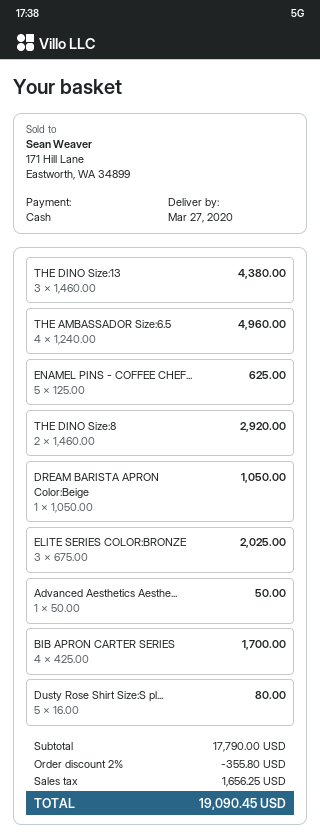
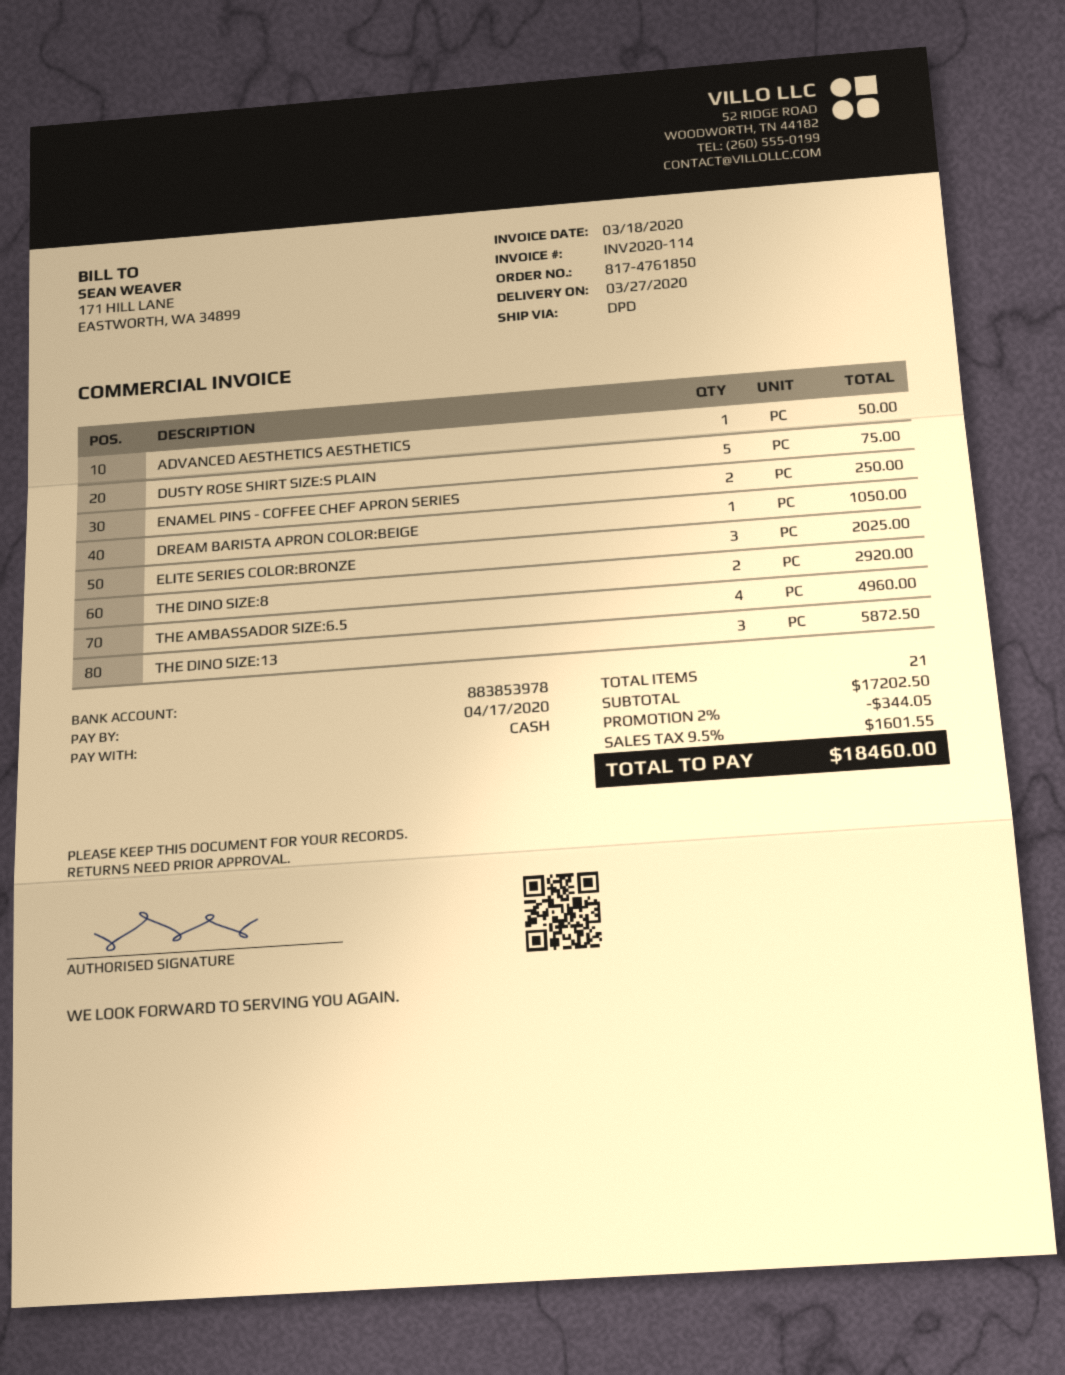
THE DINO Size:13: 3 for 4380.00 -> 3 for 5872.50
ENAMEL PINS - COFFEE CHEF...: 5 for 625.00 -> 2 for 250.00
BIB APRON CARTER SERIES: 4 for 1700.00 -> none
Dusty Rose Shirt Size:S pl...: 5 for 80.00 -> 5 for 75.00
subtotal: 17790.00 -> 17202.50
discount: 2% = 355.80 -> 2% = 344.05
tax: 1656.25 -> 1601.55
total: 19090.45 -> 18460.00

